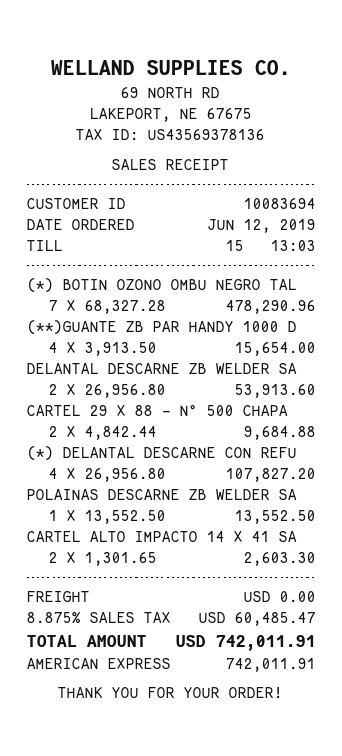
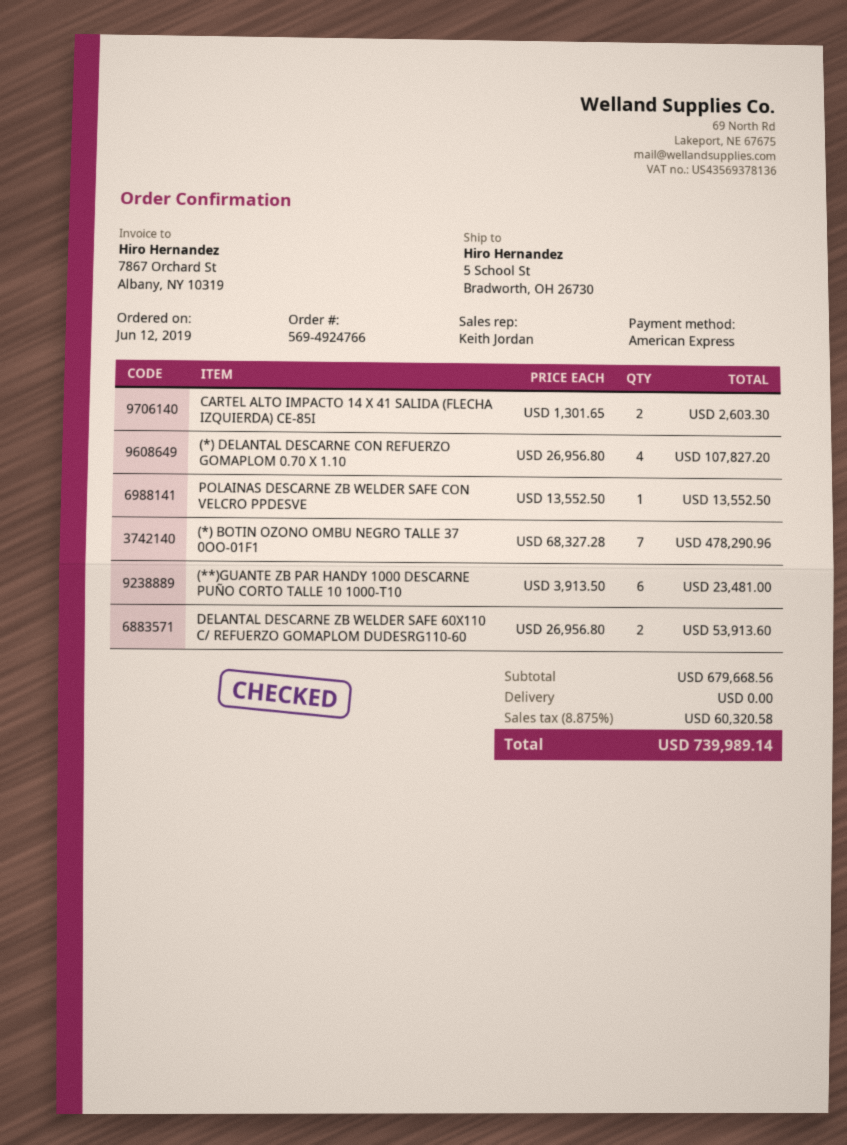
(**)GUANTE ZB PAR HANDY 1000 D: 4 x 3913.50 = 15654.00 -> 6 x 3913.50 = 23481.00
CARTEL 29 X 88 - N° 500 CHAPA: 2 x 4842.44 = 9684.88 -> none
tax: 8.875% = 60485.47 -> 8.875% = 60320.58
total: 742011.91 -> 739989.14

